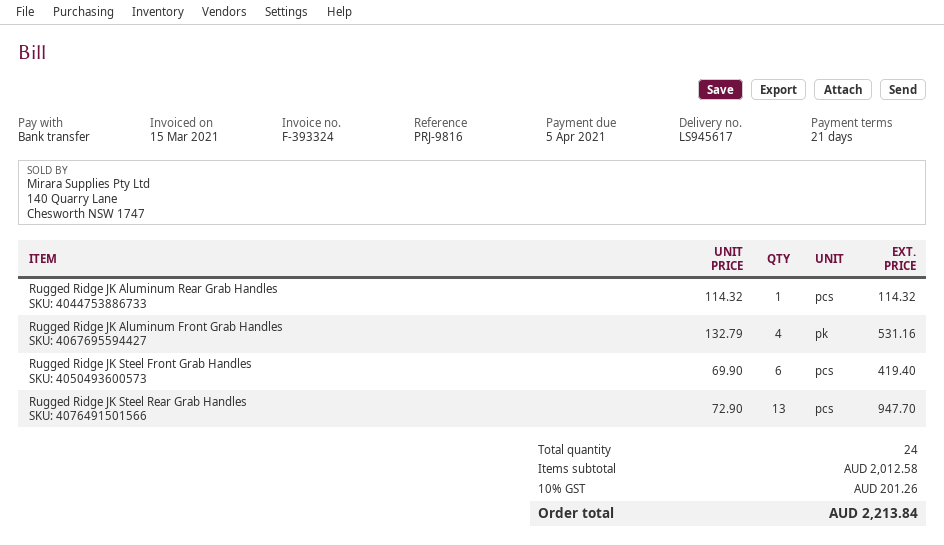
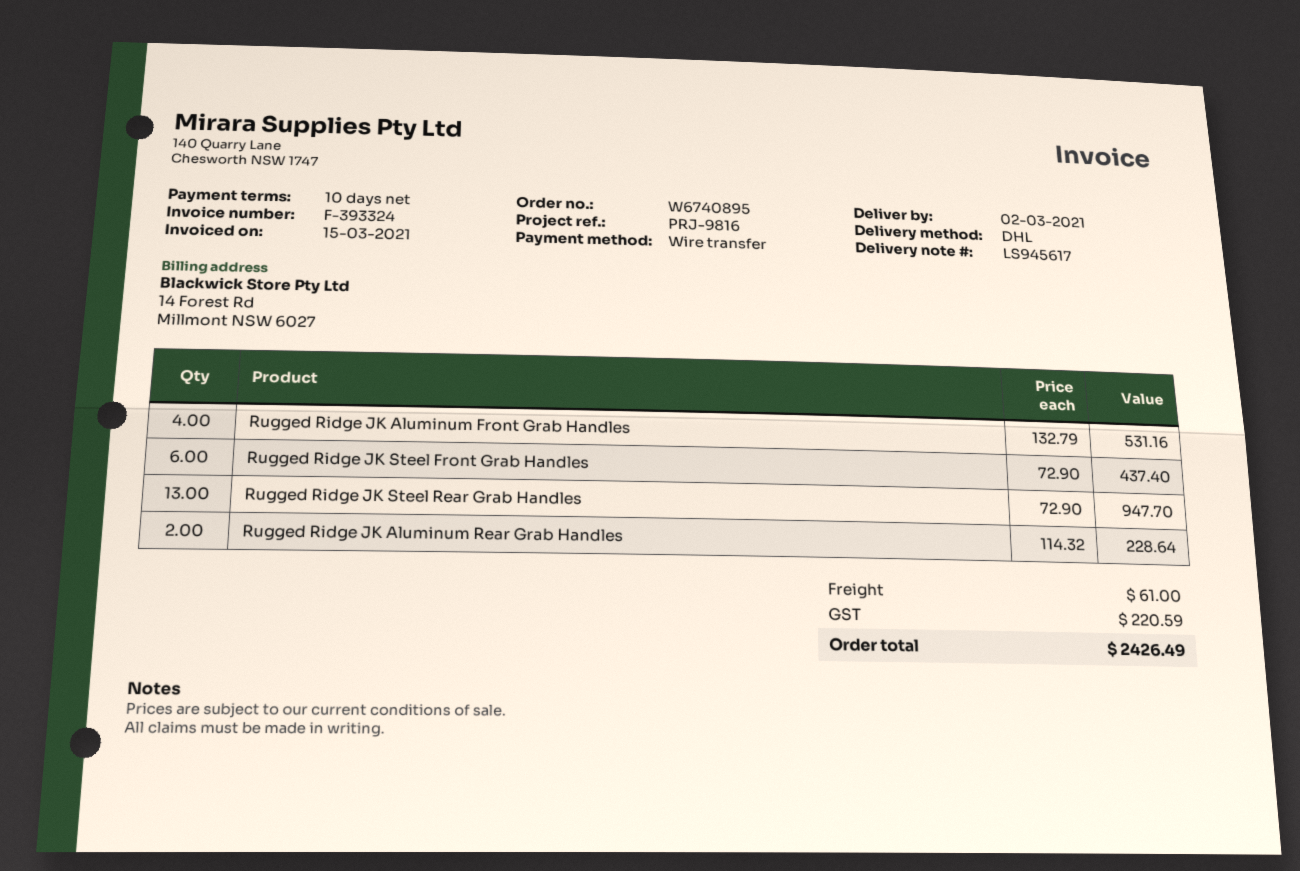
payment terms: 21 days -> 10 days
Rugged Ridge JK Aluminum Rear Grab Handles: 1 x 114.32 = 114.32 -> 2 x 114.32 = 228.64
Rugged Ridge JK Steel Front Grab Handles: 6 x 69.90 = 419.40 -> 6 x 72.90 = 437.40
shipping: none -> 61.00
tax: 201.26 -> 220.59
total: 2213.84 -> 2426.49

